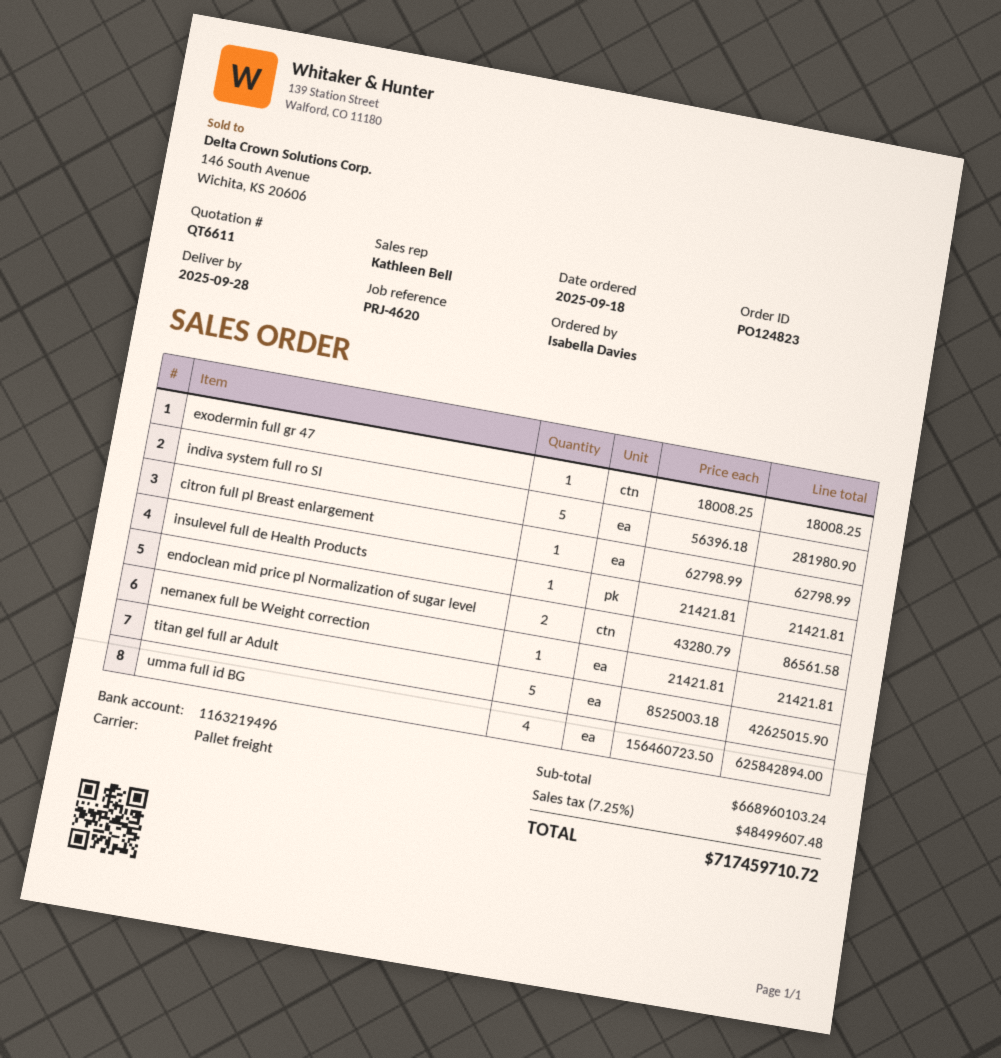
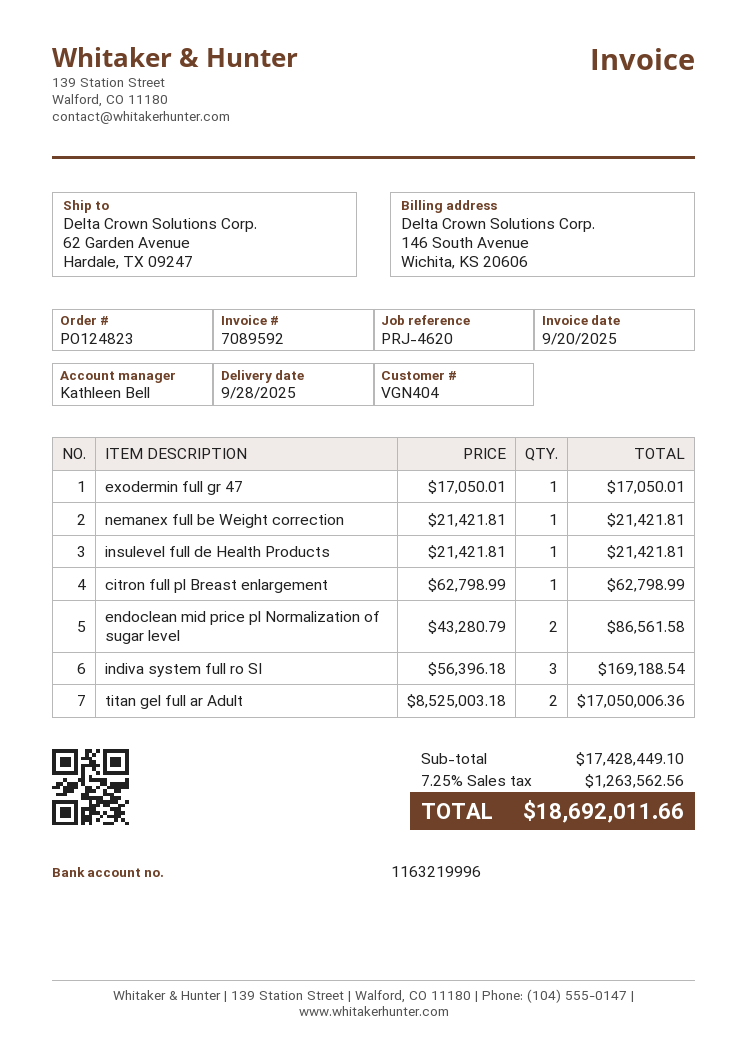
bank account: 1163219496 -> 1163219996
exodermin full gr 47: 1 x 18008.25 = 18008.25 -> 1 x 17050.01 = 17050.01
indiva system full ro SI: 5 x 56396.18 = 281980.90 -> 3 x 56396.18 = 169188.54
titan gel full ar Adult: 5 x 8525003.18 = 42625015.90 -> 2 x 8525003.18 = 17050006.36
umma full id BG: 4 x 156460723.50 = 625842894.00 -> none
subtotal: 668960103.24 -> 17428449.10
tax: 7.25% = 48499607.48 -> 7.25% = 1263562.56
total: 717459710.72 -> 18692011.66

